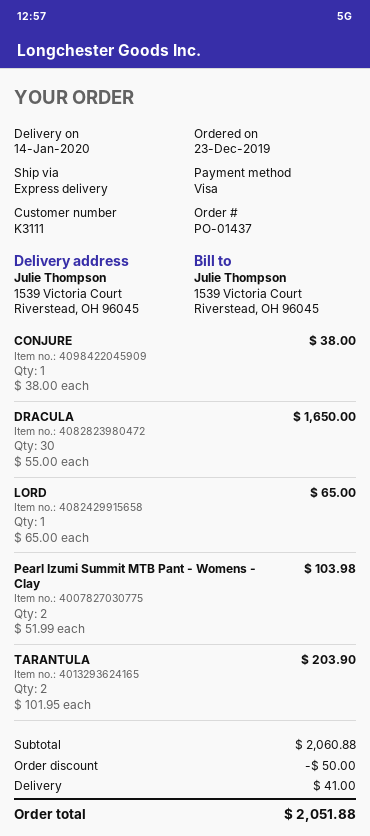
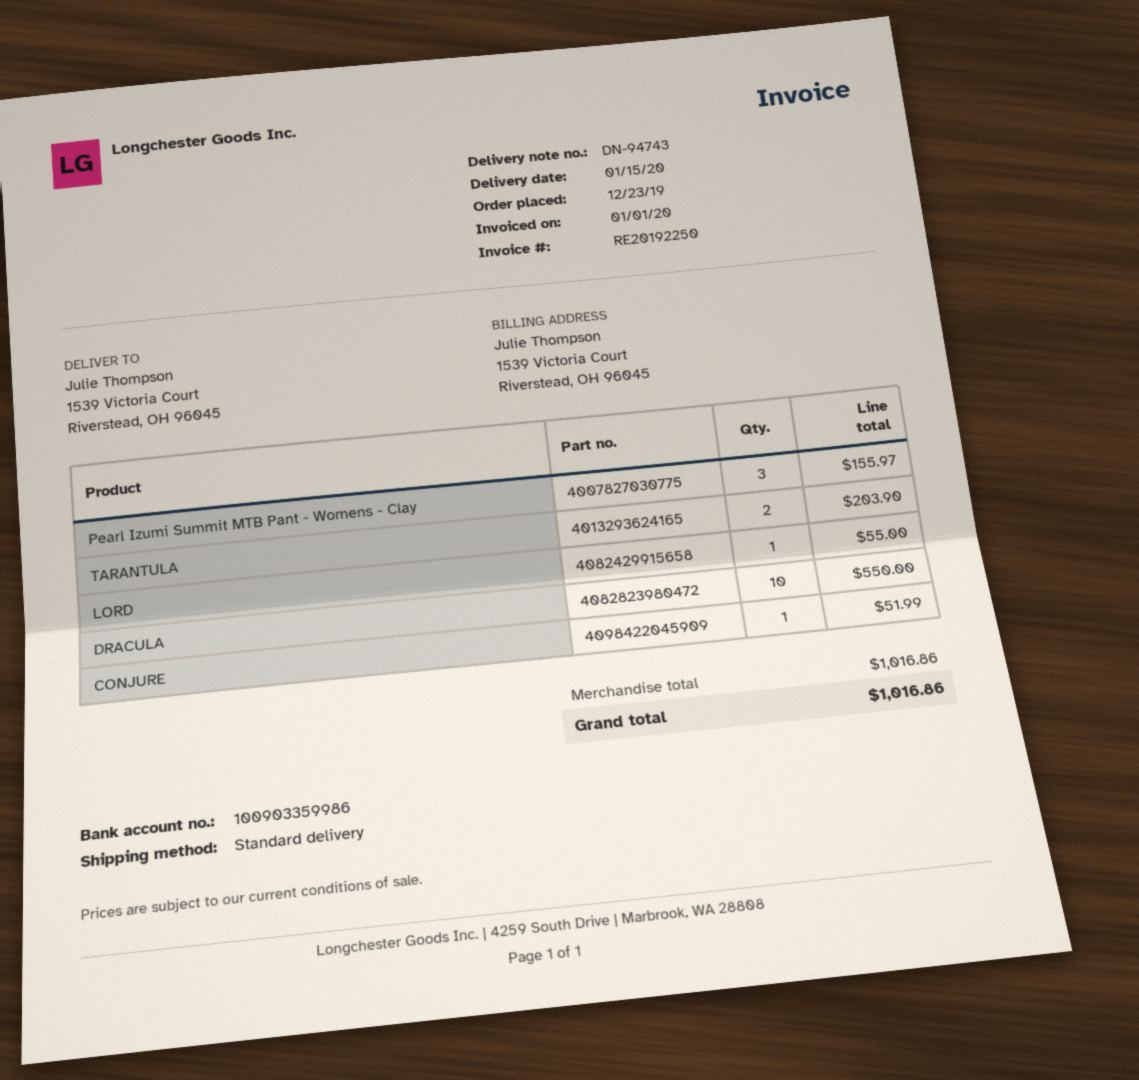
delivery date: 2020-01-14 -> 2020-01-15
shipping method: express -> standard
CONJURE: 1 for 38.00 -> 1 for 51.99
DRACULA: 30 for 1650.00 -> 10 for 550.00
LORD: 1 for 65.00 -> 1 for 55.00
Pearl Izumi Summit MTB Pant - Womens - Clay: 2 for 103.98 -> 3 for 155.97
subtotal: 2060.88 -> 1016.86
discount: 50.00 -> none
shipping: 41.00 -> none
total: 2051.88 -> 1016.86

